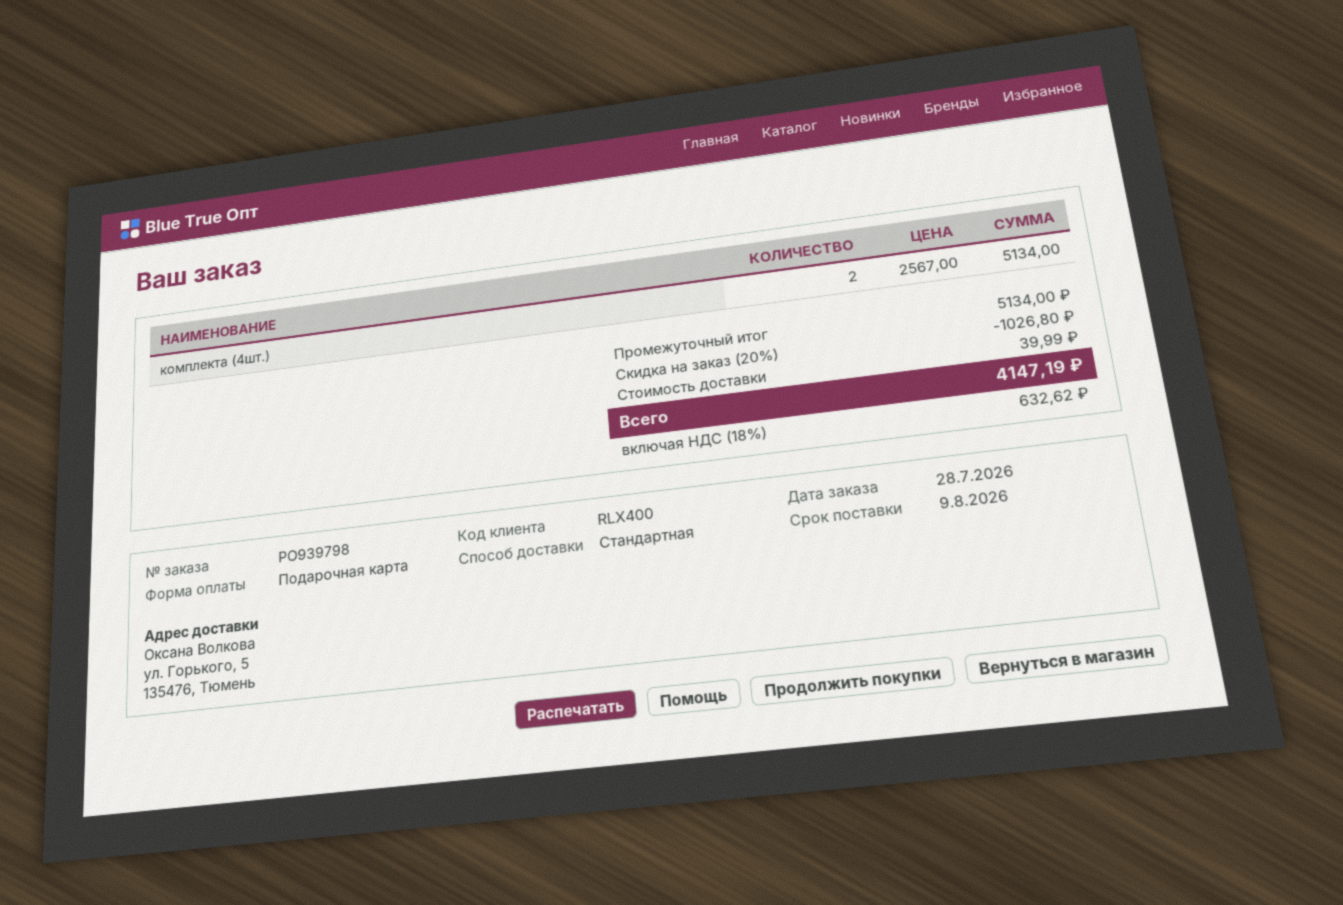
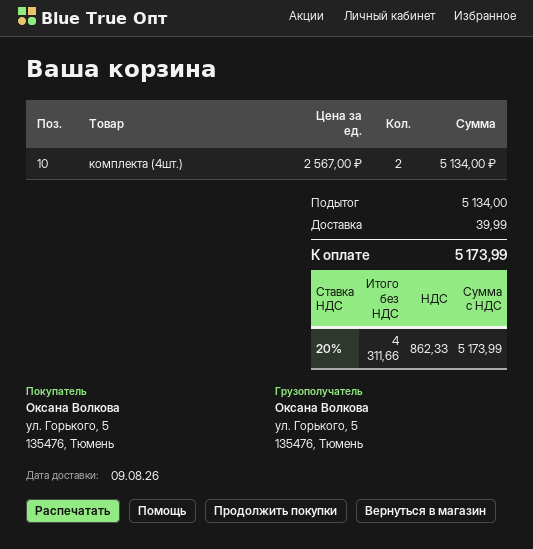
discount: 20% = 1026.80 -> none
tax: 18% = 632.62 -> 20% = 862.33
total: 4147.19 -> 5173.99

